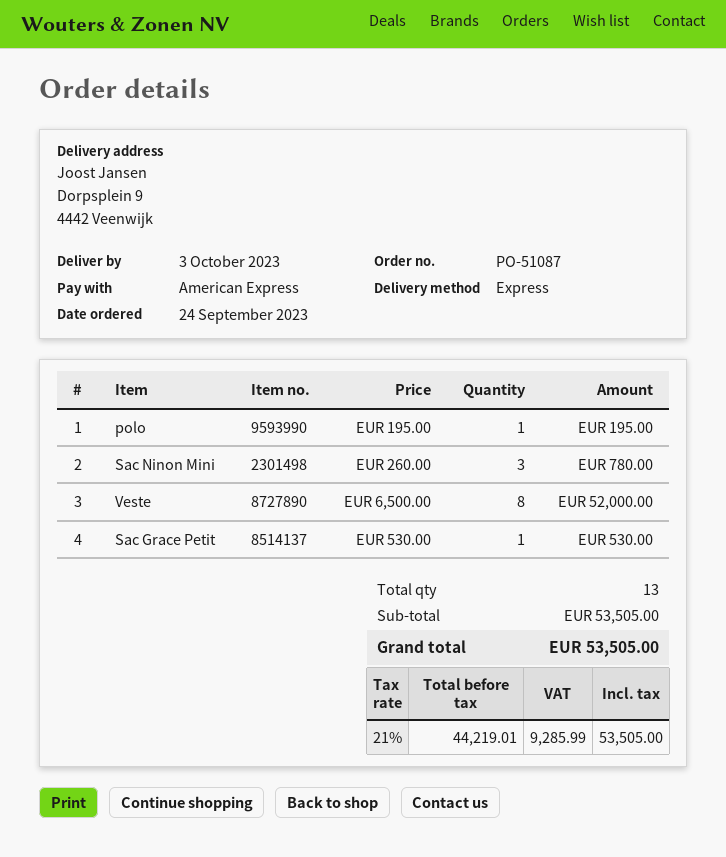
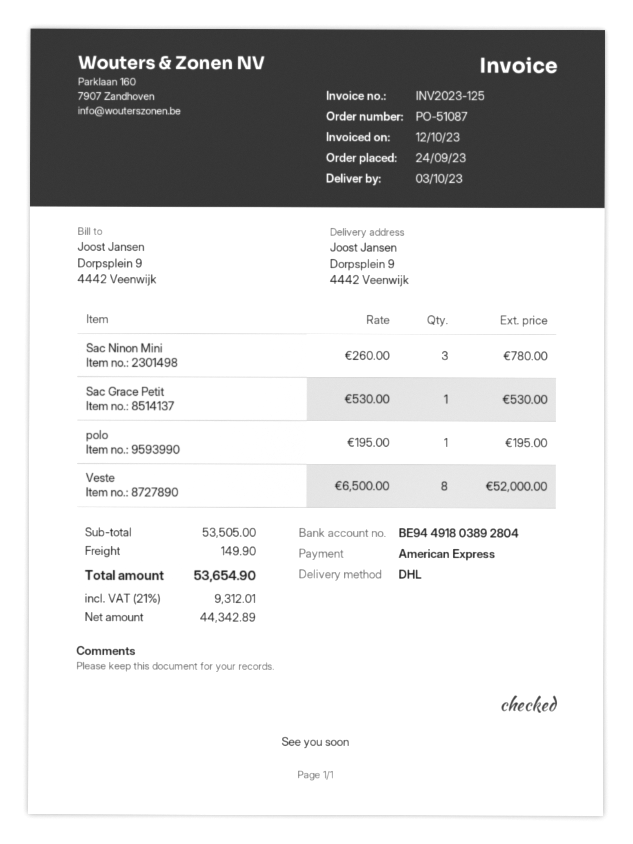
shipping method: express -> DHL
shipping: none -> 149.90
net: 44219.01 -> 44342.89
tax: 21% = 9285.99 -> 21% = 9312.01
total: 53505.00 -> 53654.90

